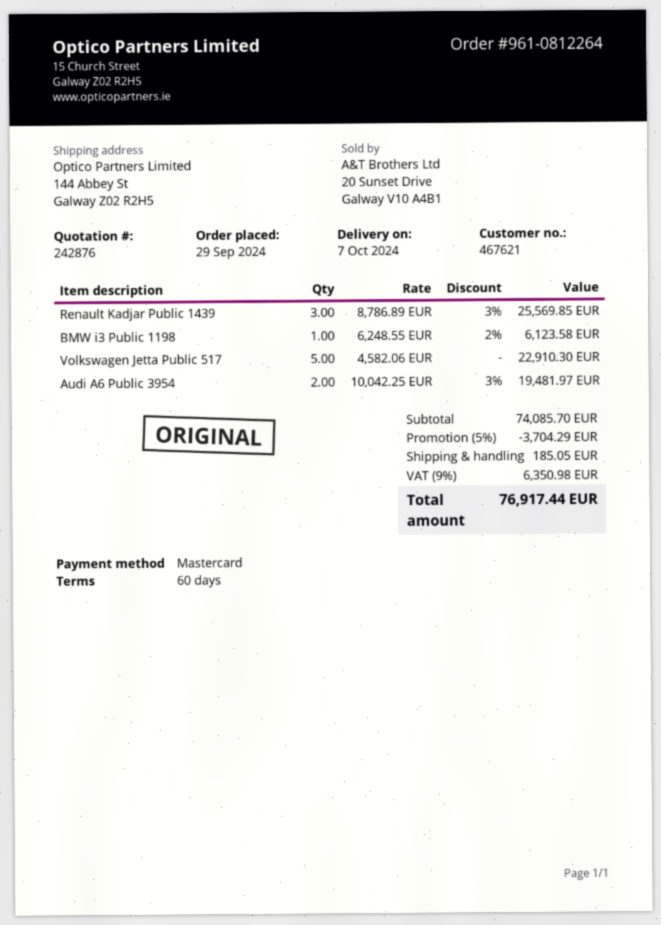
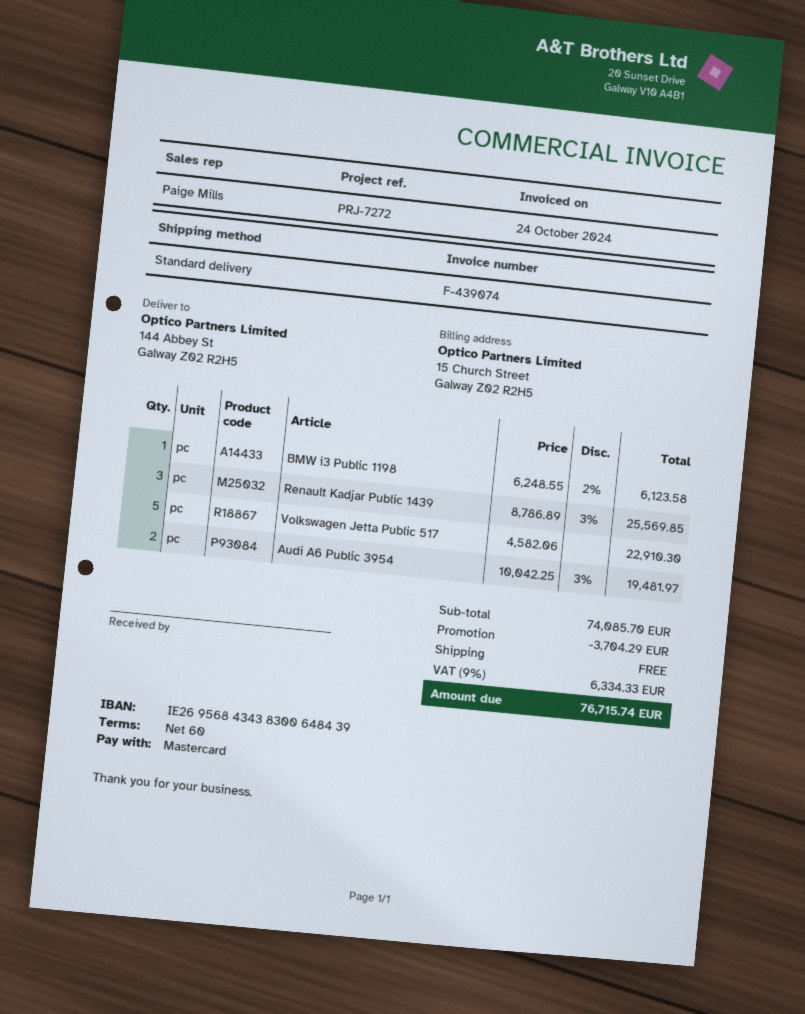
shipping: 185.05 -> 0.00
tax: 9% = 6350.98 -> 9% = 6334.33
total: 76917.44 -> 76715.74

